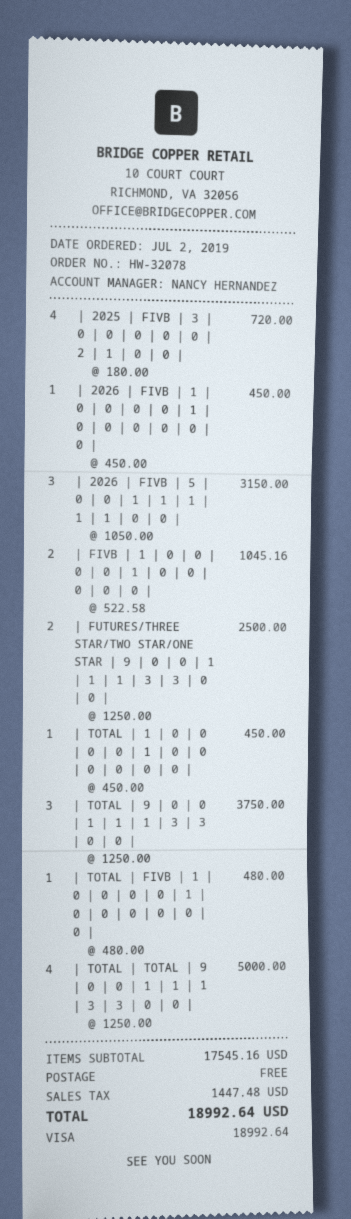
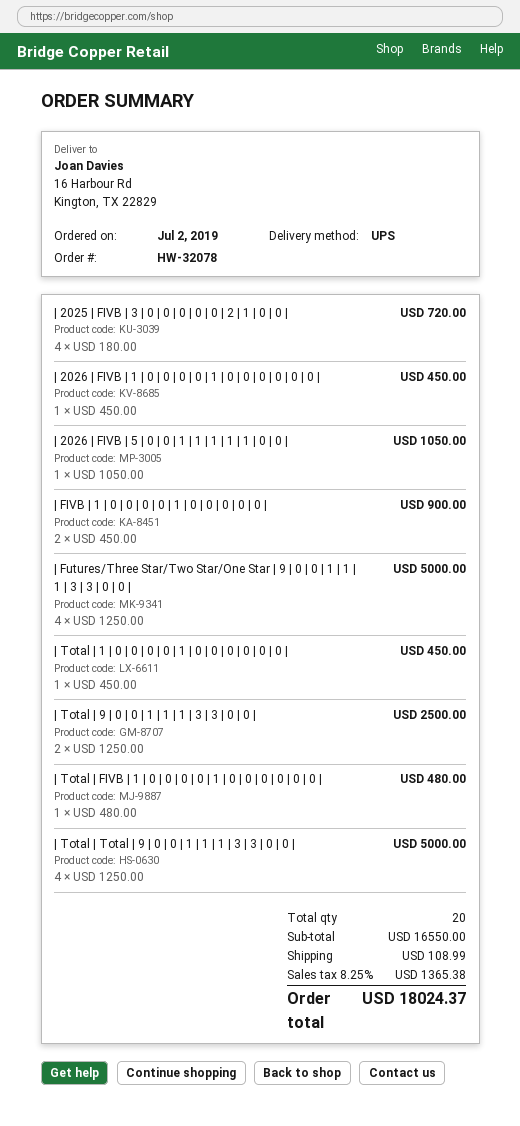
| 2026 | FIVB | 5 | 0 | 0 | 1 | 1 | 1 | 1 | 1 | 0 | 0 |: 3 x 1050.00 = 3150.00 -> 1 x 1050.00 = 1050.00
| FIVB | 1 | 0 | 0 | 0 | 0 | 1 | 0 | 0 | 0 | 0 | 0 |: 2 x 522.58 = 1045.16 -> 2 x 450.00 = 900.00
| FUTURES/THREE STAR/TWO STAR/ONE STAR | 9 | 0 | 0 | 1 | 1 | 1 | 3 | 3 | 0 | 0 |: 2 x 1250.00 = 2500.00 -> 4 x 1250.00 = 5000.00
| TOTAL | 9 | 0 | 0 | 1 | 1 | 1 | 3 | 3 | 0 | 0 |: 3 x 1250.00 = 3750.00 -> 2 x 1250.00 = 2500.00
subtotal: 17545.16 -> 16550.00
shipping: 0.00 -> 108.99
tax: 1447.48 -> 1365.38
total: 18992.64 -> 18024.37

